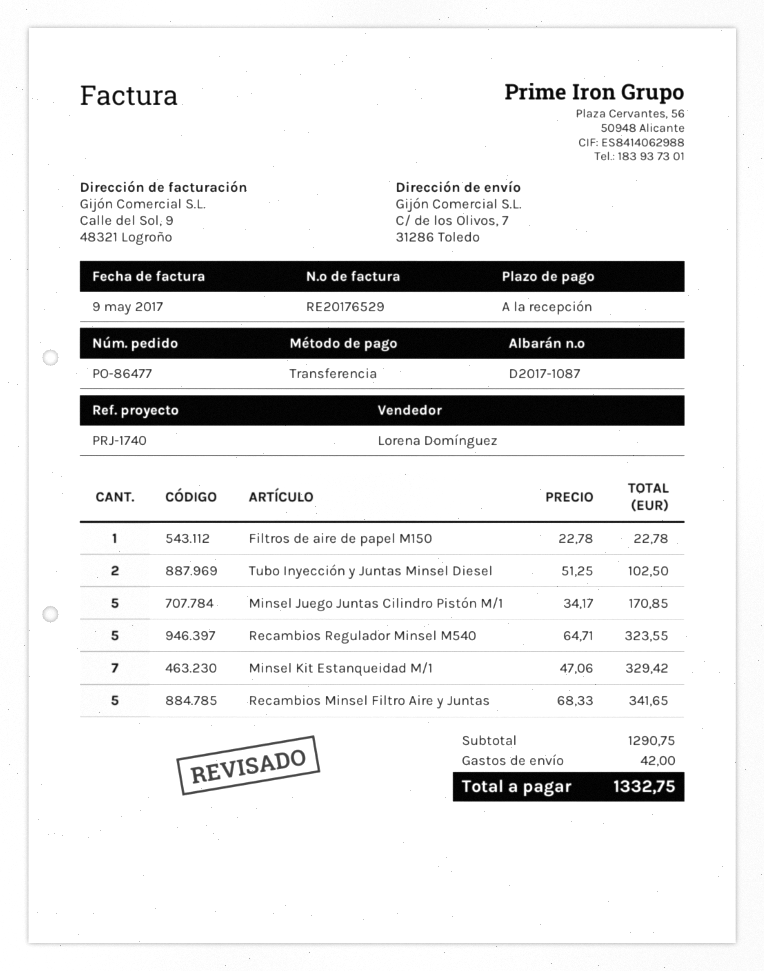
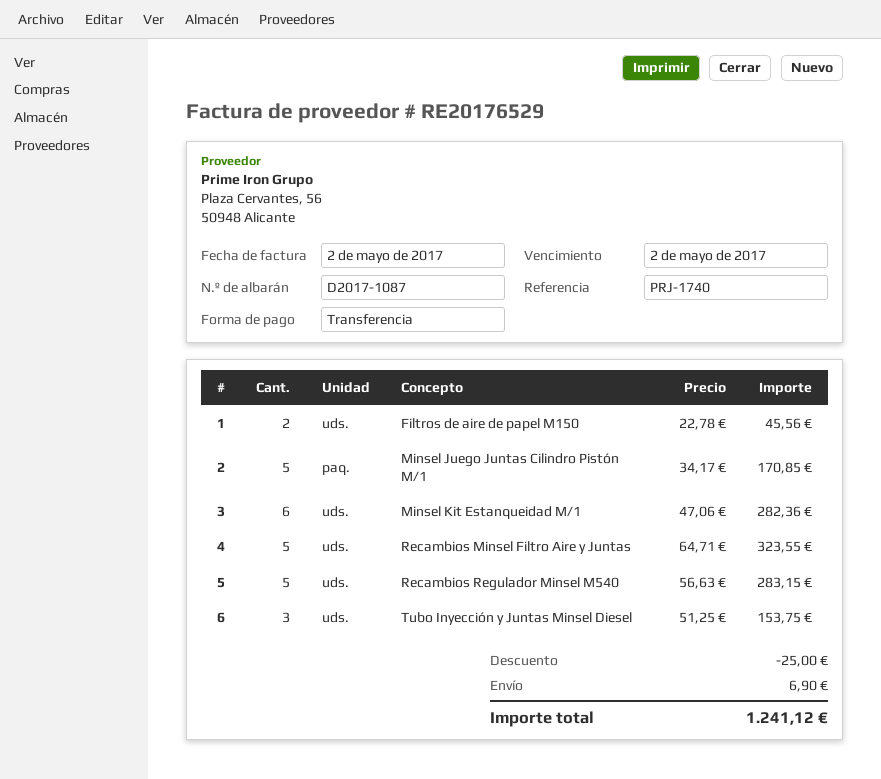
invoice date: 2017-05-09 -> 2017-05-02
Filtros de aire de papel M150: 1 x 22.78 = 22.78 -> 2 x 22.78 = 45.56
Tubo Inyección y Juntas Minsel Diesel: 2 x 51.25 = 102.50 -> 3 x 51.25 = 153.75
Recambios Regulador Minsel M540: 5 x 64.71 = 323.55 -> 5 x 56.63 = 283.15
Minsel Kit Estanqueidad M/1: 7 x 47.06 = 329.42 -> 6 x 47.06 = 282.36
Recambios Minsel Filtro Aire y Juntas: 5 x 68.33 = 341.65 -> 5 x 64.71 = 323.55
discount: none -> 25.00
shipping: 42.00 -> 6.90
total: 1332.75 -> 1241.12

